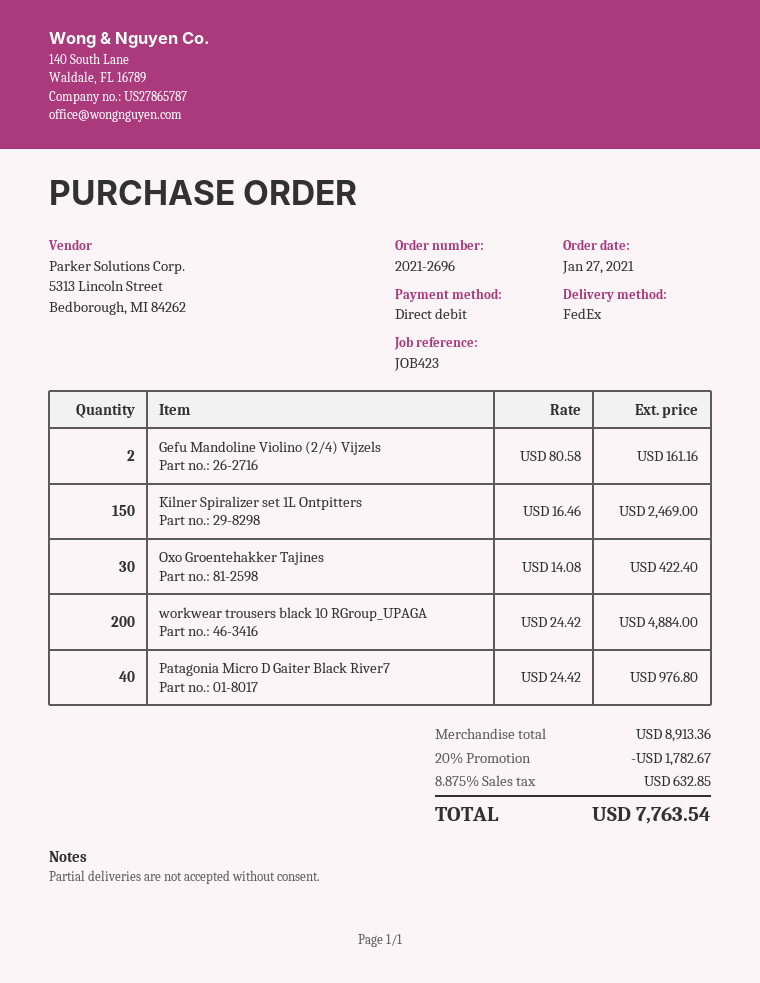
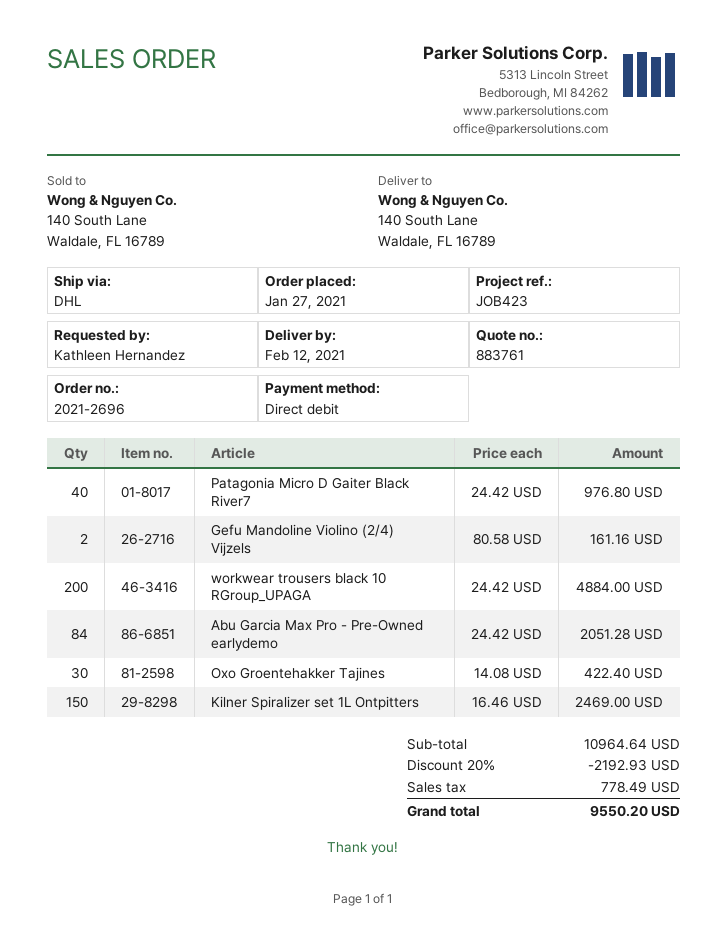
shipping method: FedEx -> DHL
Abu Garcia Max Pro - Pre-Owned earlydemo: none -> 84 x 24.42 = 2051.28
subtotal: 8913.36 -> 10964.64
discount: 20% = 1782.67 -> 20% = 2192.93
tax: 632.85 -> 778.49
total: 7763.54 -> 9550.20

